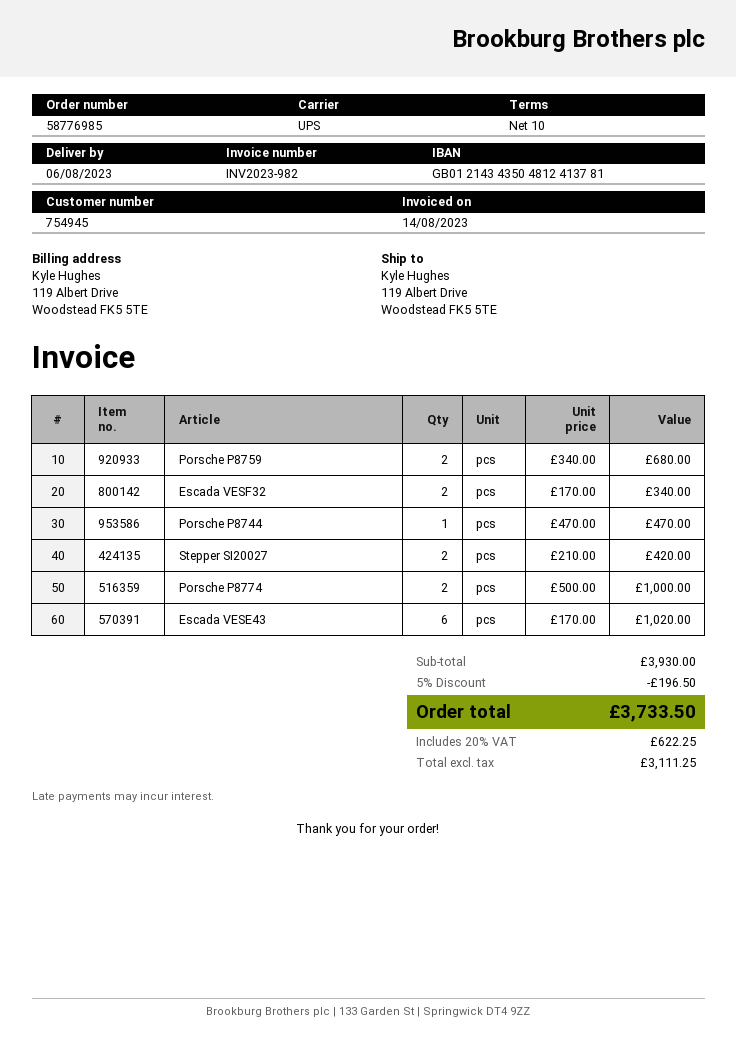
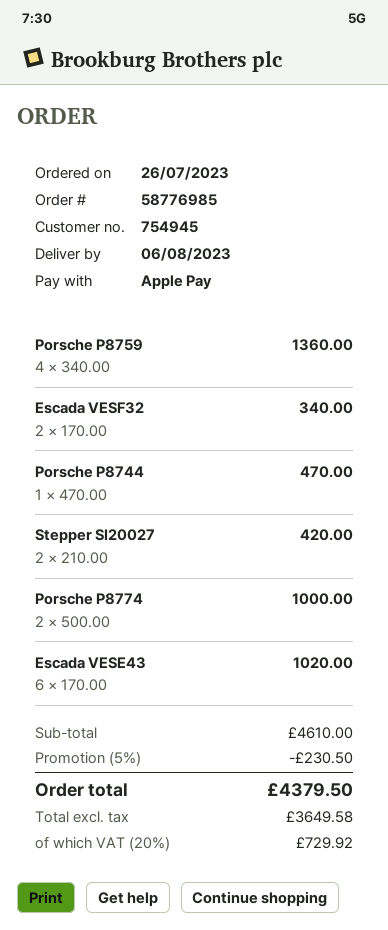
Porsche P8759: 2 x 340.00 = 680.00 -> 4 x 340.00 = 1360.00
subtotal: 3930.00 -> 4610.00
discount: 5% = 196.50 -> 5% = 230.50
net: 3111.25 -> 3649.58
tax: 20% = 622.25 -> 20% = 729.92
total: 3733.50 -> 4379.50

